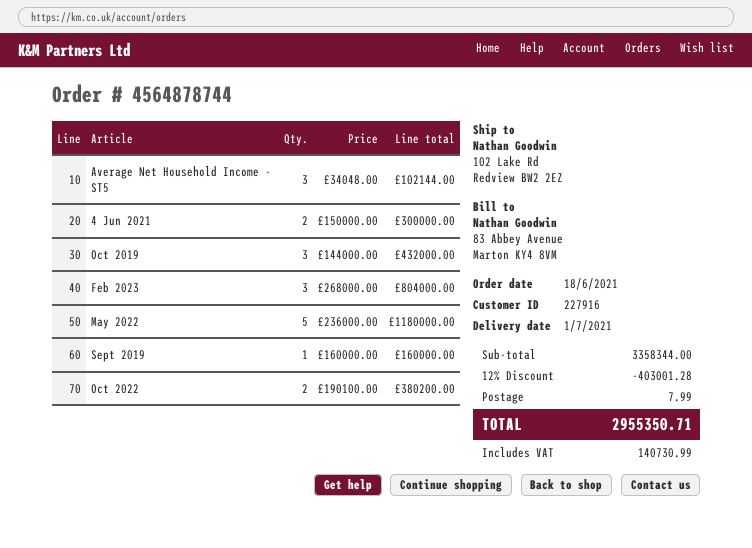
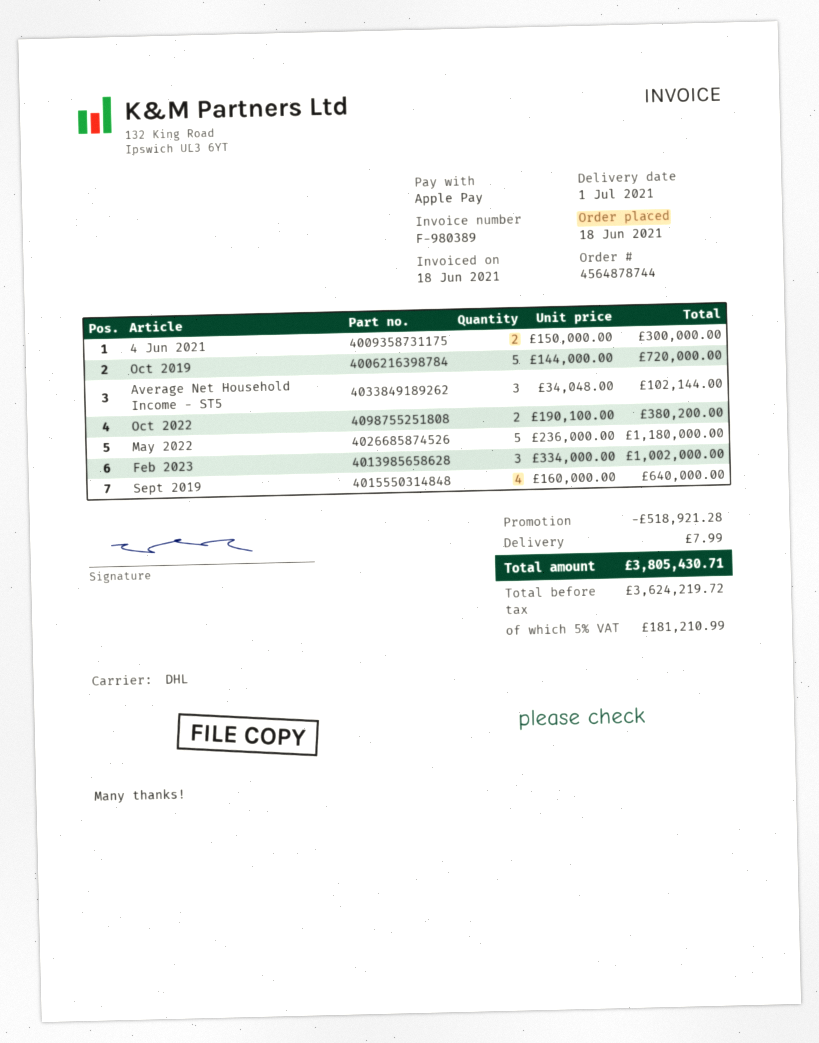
Oct 2019: 3 x 144000.00 = 432000.00 -> 5 x 144000.00 = 720000.00
Feb 2023: 3 x 268000.00 = 804000.00 -> 3 x 334000.00 = 1002000.00
Sept 2019: 1 x 160000.00 = 160000.00 -> 4 x 160000.00 = 640000.00
discount: 403001.28 -> 518921.28
tax: 140730.99 -> 181210.99
total: 2955350.71 -> 3805430.71

